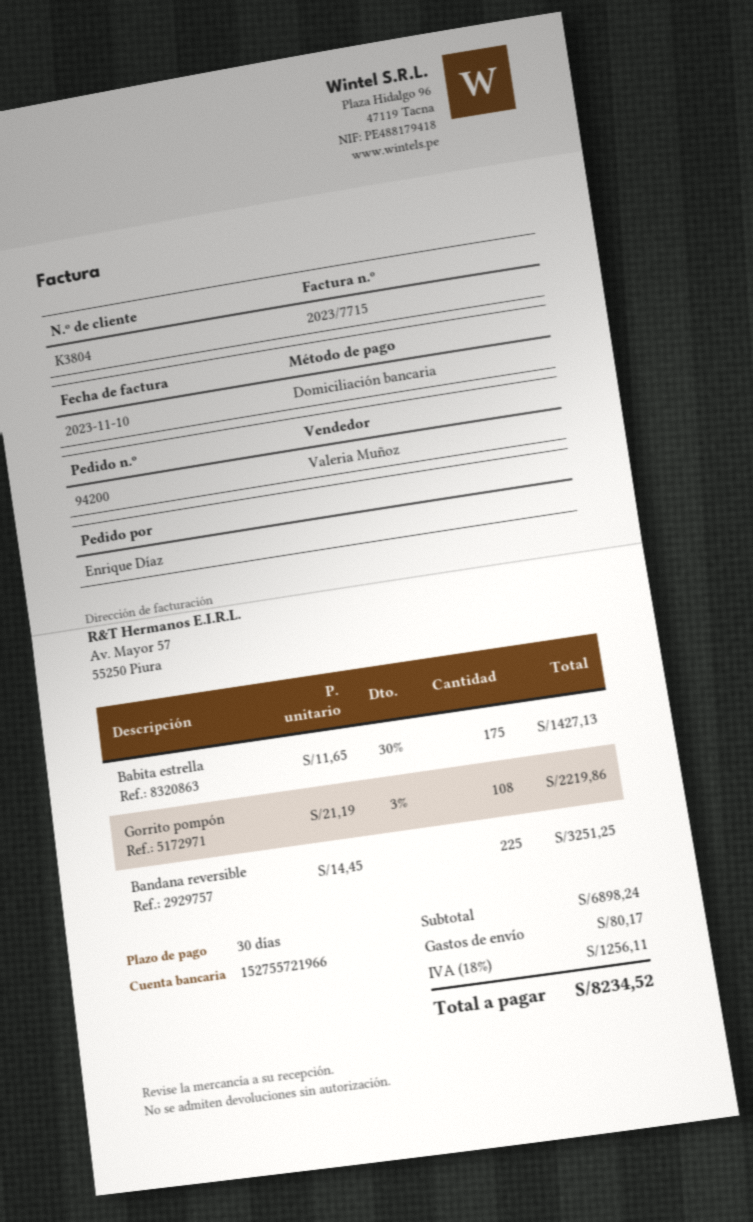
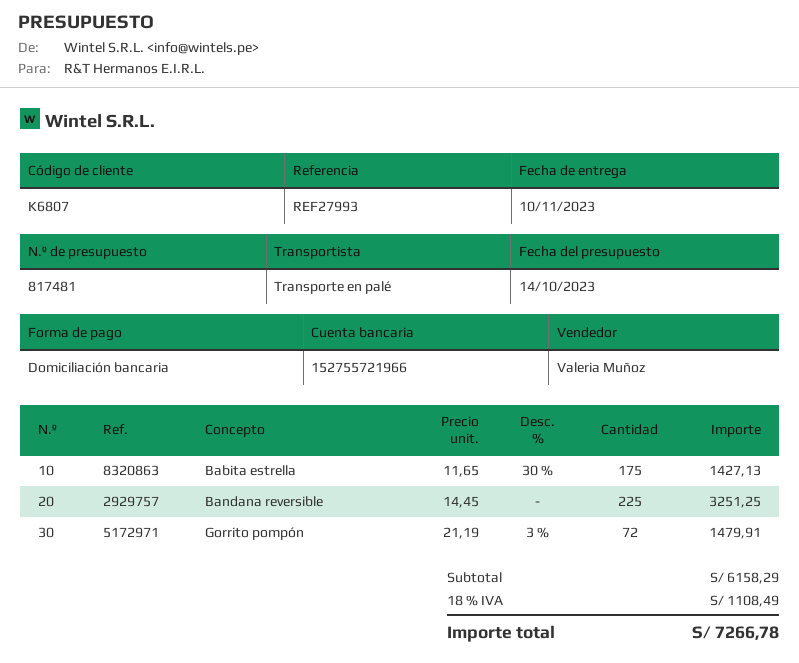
customer number: K3804 -> K6807
Gorrito pompón: 108 x 21.19 - 3% = 2219.86 -> 72 x 21.19 - 3% = 1479.91
subtotal: 6898.24 -> 6158.29
shipping: 80.17 -> none
tax: 18% = 1256.11 -> 18% = 1108.49
total: 8234.52 -> 7266.78

